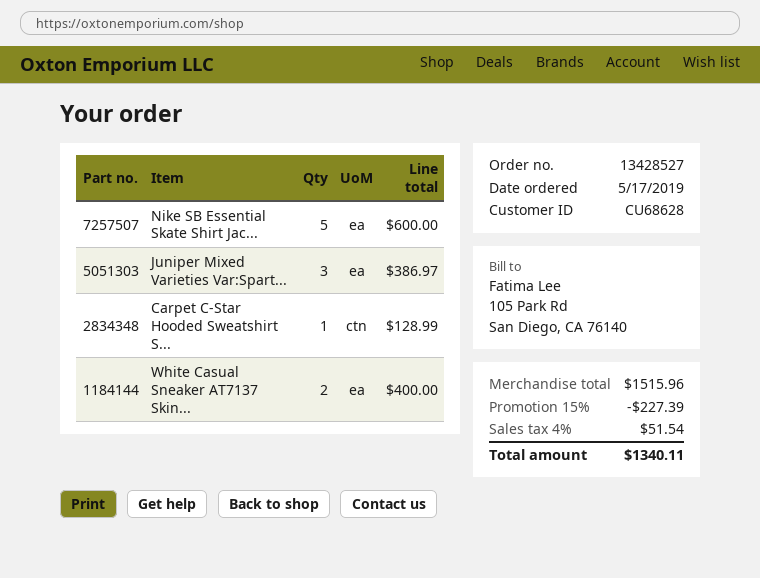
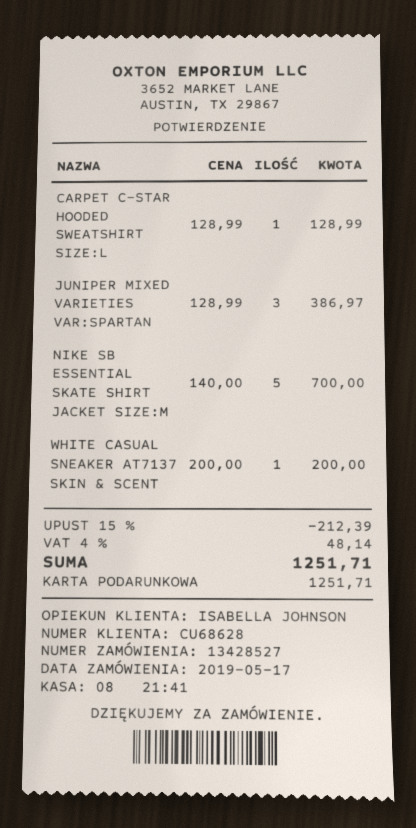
Nike SB Essential Skate Shirt Jac...: 5 for 600.00 -> 5 for 700.00
White Casual Sneaker AT7137 Skin...: 2 for 400.00 -> 1 for 200.00
discount: 15% = 227.39 -> 15% = 212.39
tax: 4% = 51.54 -> 4% = 48.14
total: 1340.11 -> 1251.71

